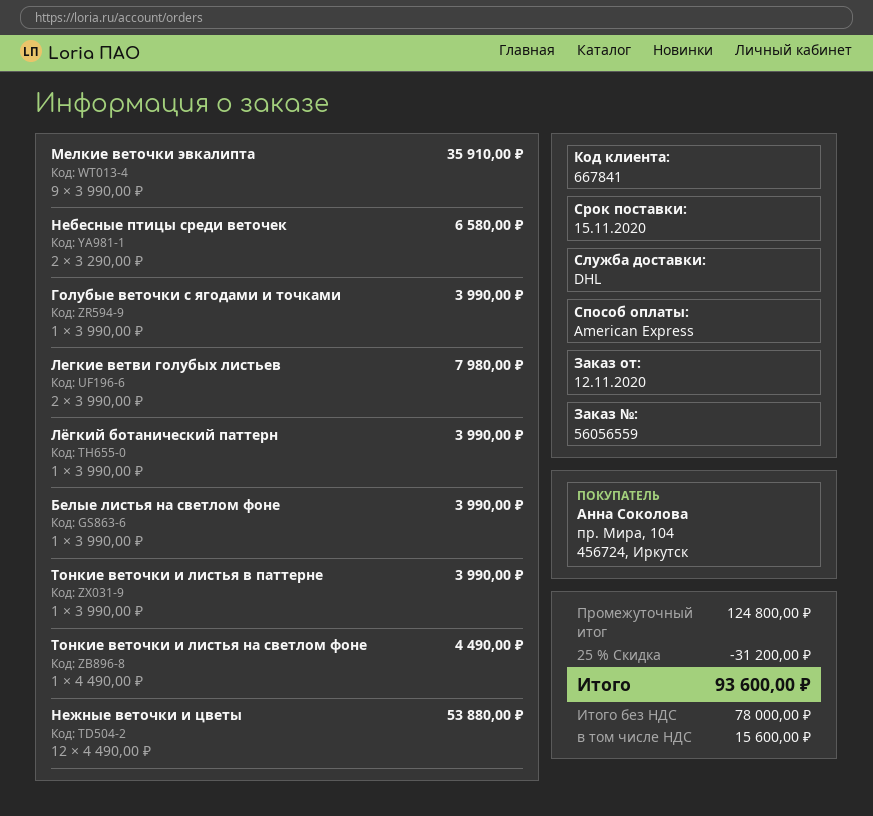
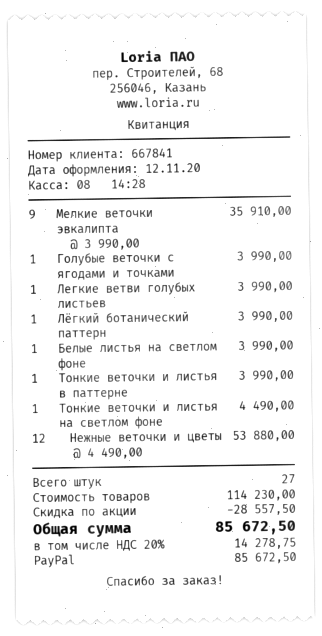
payment method: American Express -> PayPal
Небесные птицы среди веточек: 2 x 3290.00 = 6580.00 -> none
Легкие ветви голубых листьев: 2 x 3990.00 = 7980.00 -> 1 x 3990.00 = 3990.00
subtotal: 124800.00 -> 114230.00
discount: 31200.00 -> 28557.50
tax: 15600.00 -> 14278.75
total: 93600.00 -> 85672.50

